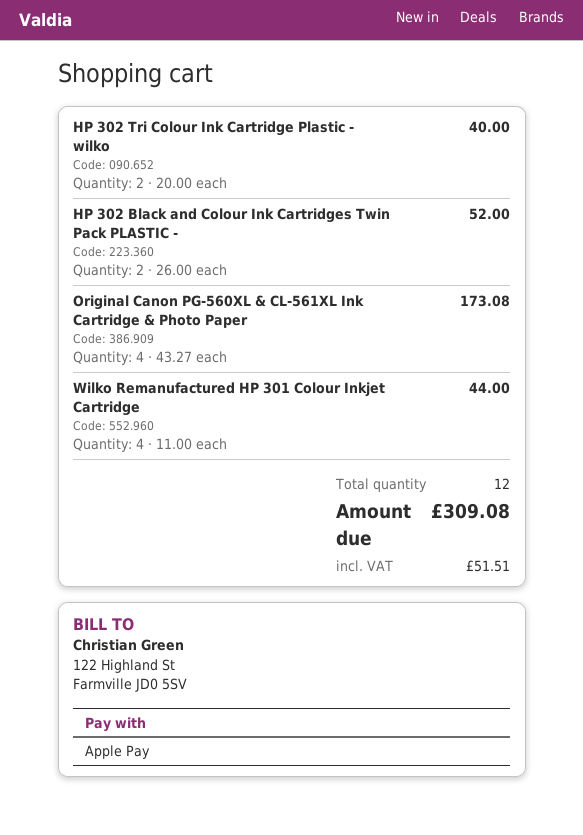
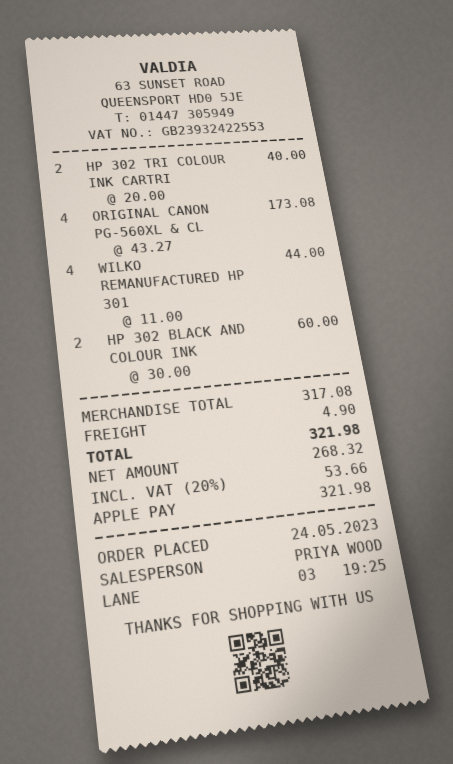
HP 302 Black and Colour Ink Cartridges Twin Pack PLASTIC -: 2 x 26.00 = 52.00 -> 2 x 30.00 = 60.00
shipping: none -> 4.90
tax: 51.51 -> 53.66
total: 309.08 -> 321.98

